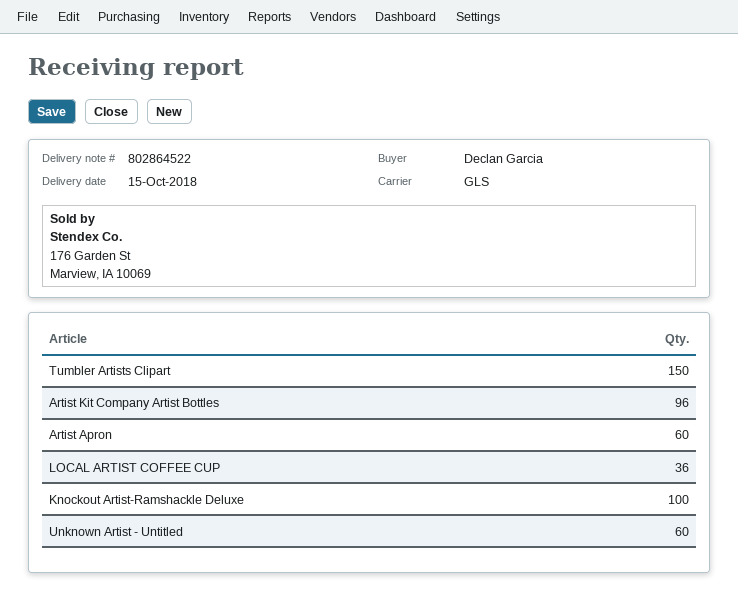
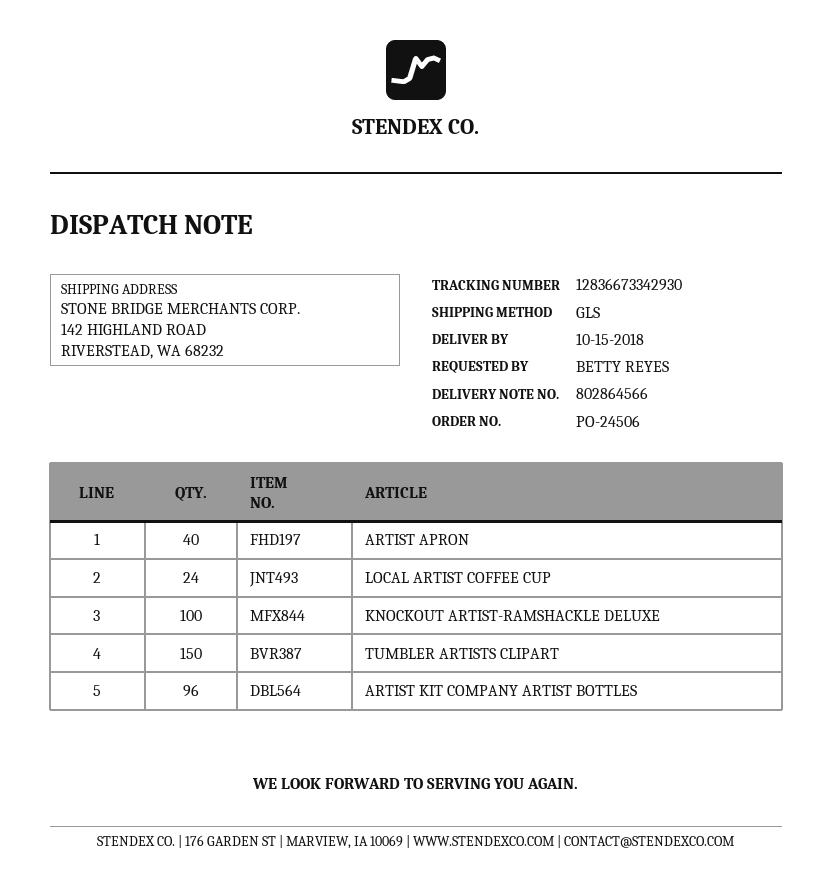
delivery note number: 802864522 -> 802864566
ordered by: Declan Garcia -> BETTY REYES
Artist Apron: 60 -> 40
LOCAL ARTIST COFFEE CUP: 36 -> 24
Unknown Artist - Untitled: 60 -> none

